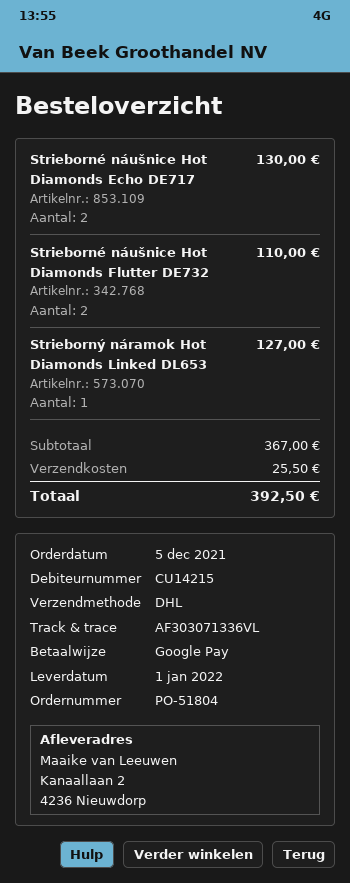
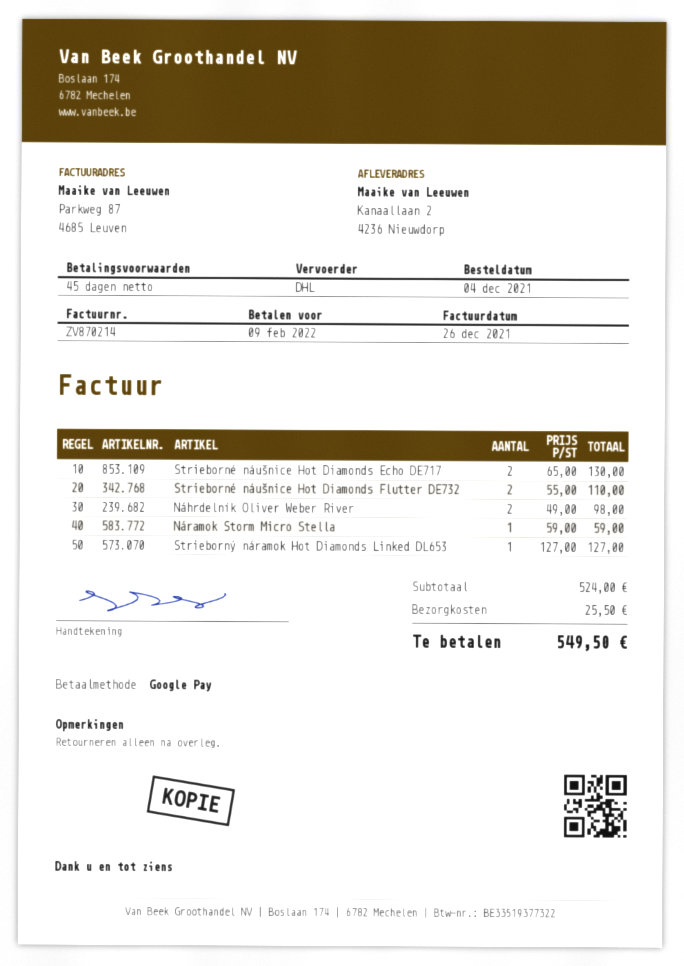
order date: 2021-12-05 -> 2021-12-04
Náhrdelník Oliver Weber River: none -> 2 for 98.00
Náramok Storm Micro Stella: none -> 1 for 59.00
subtotal: 367.00 -> 524.00
total: 392.50 -> 549.50

